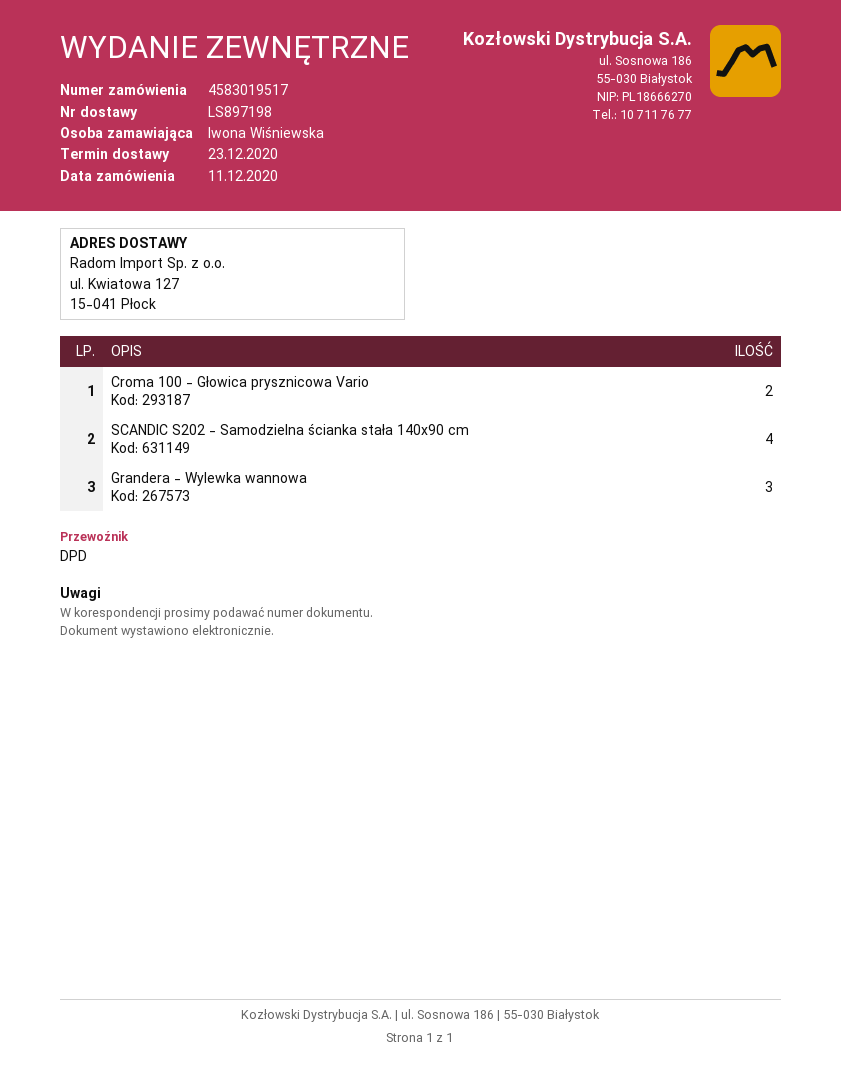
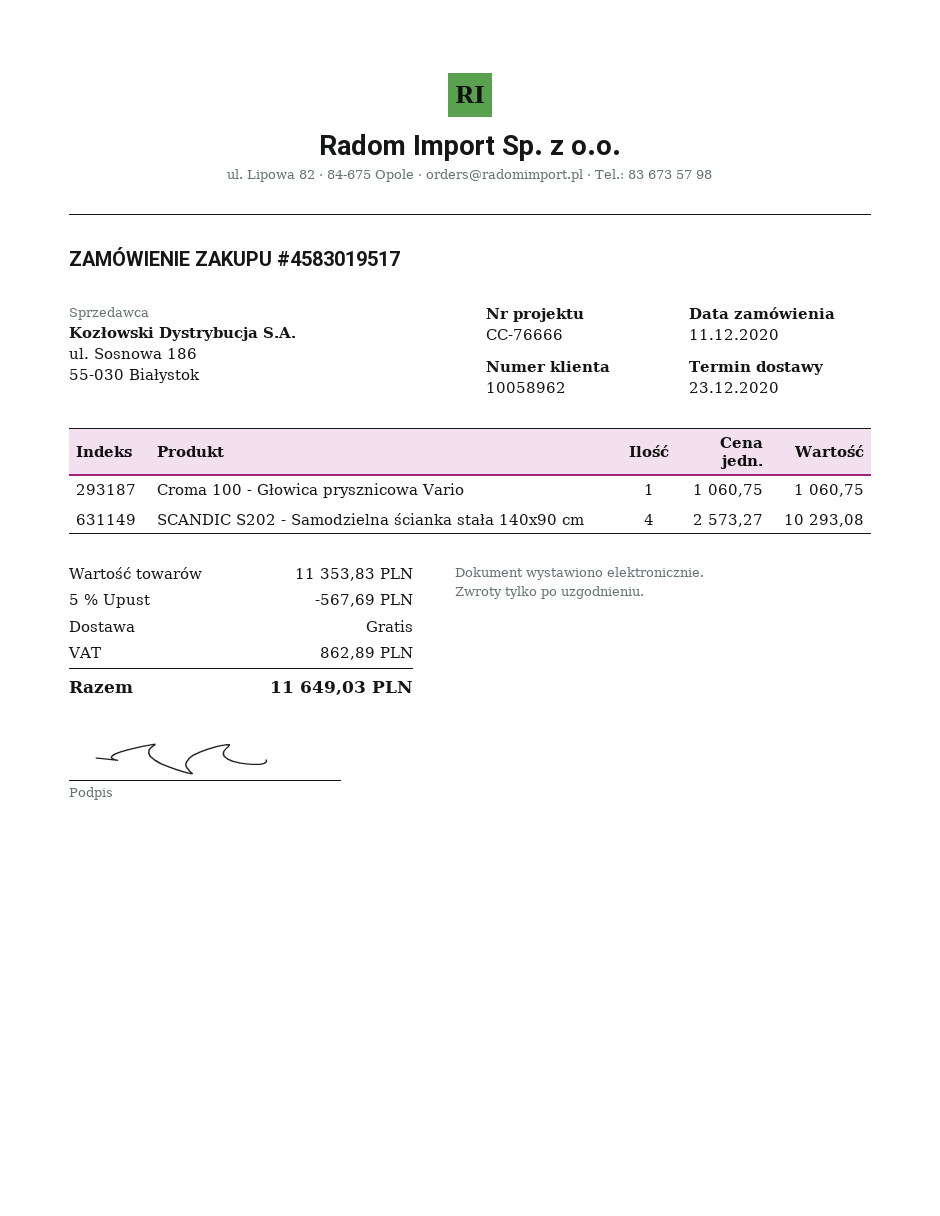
Croma 100 - Głowica prysznicowa Vario: 2 -> 1
Grandera - Wylewka wannowa: 3 -> none

